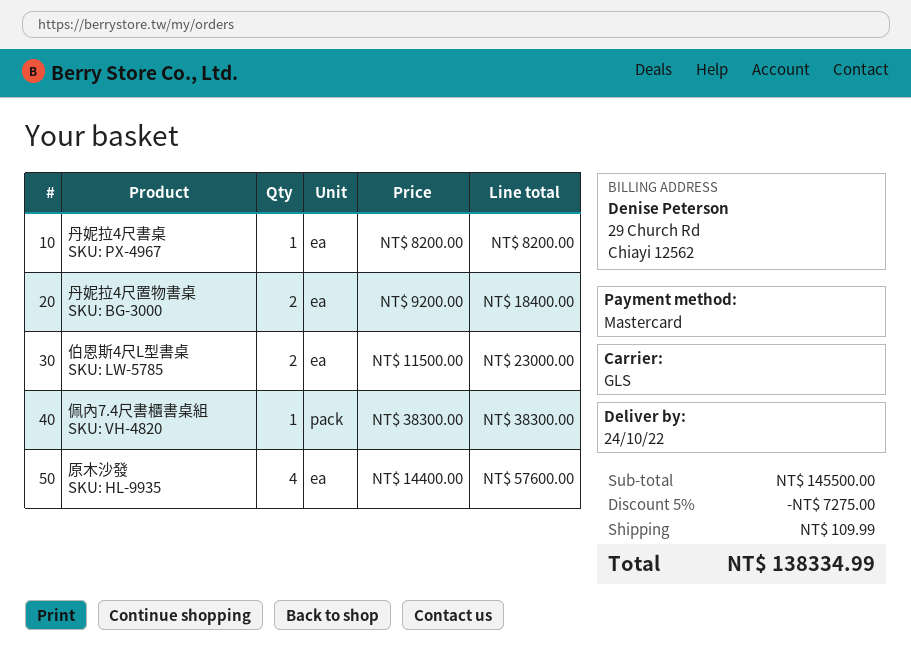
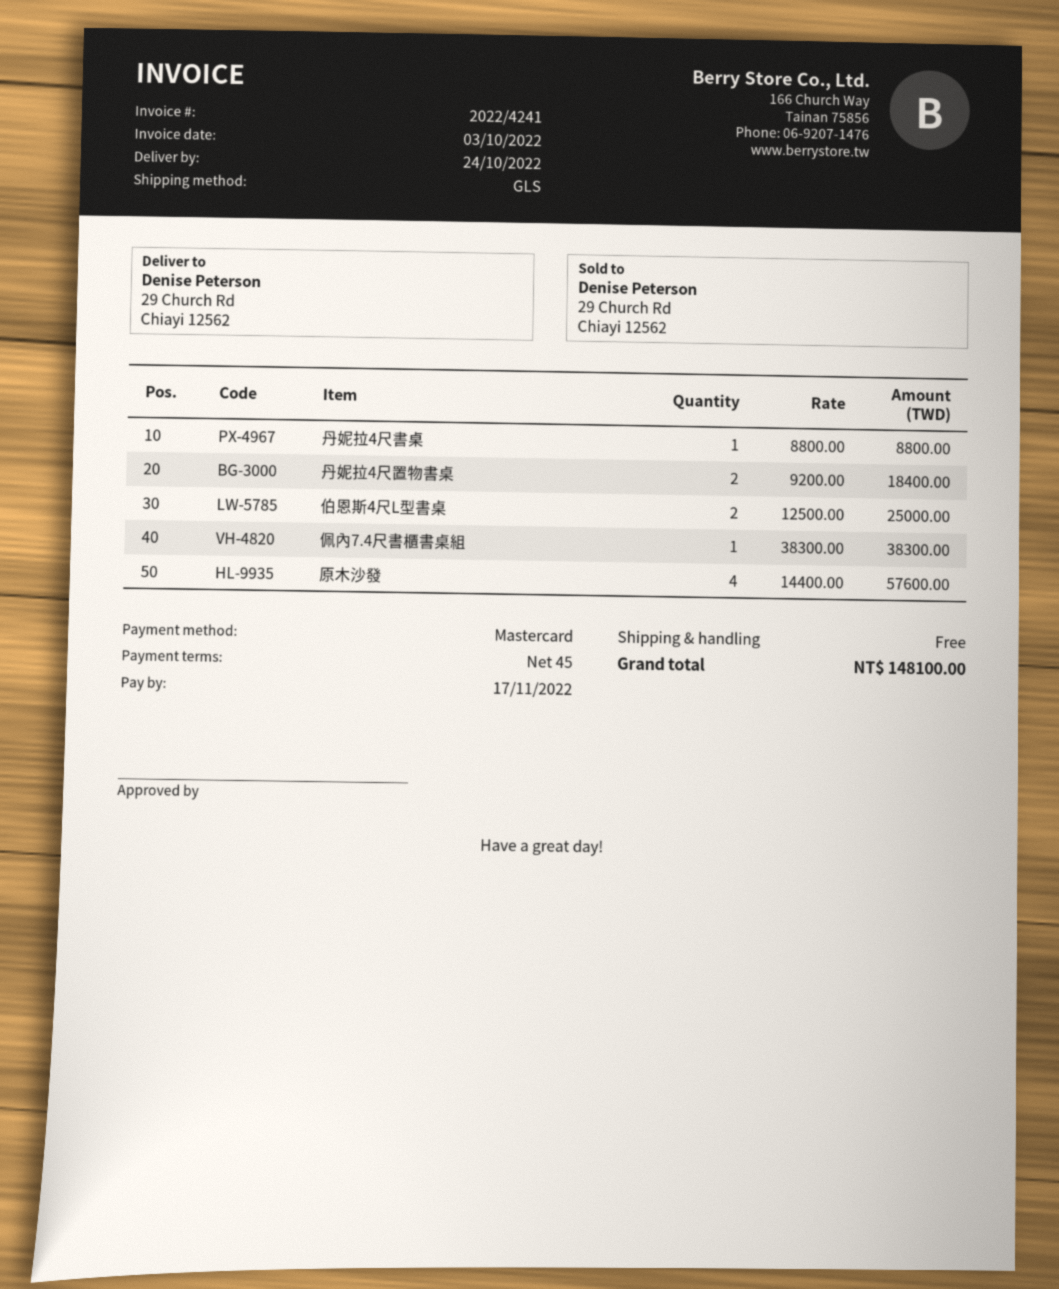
丹妮拉4尺書桌: 1 x 8200.00 = 8200.00 -> 1 x 8800.00 = 8800.00
伯恩斯4尺L型書桌: 2 x 11500.00 = 23000.00 -> 2 x 12500.00 = 25000.00
discount: 5% = 7275.00 -> none
shipping: 109.99 -> 0.00
total: 138334.99 -> 148100.00

